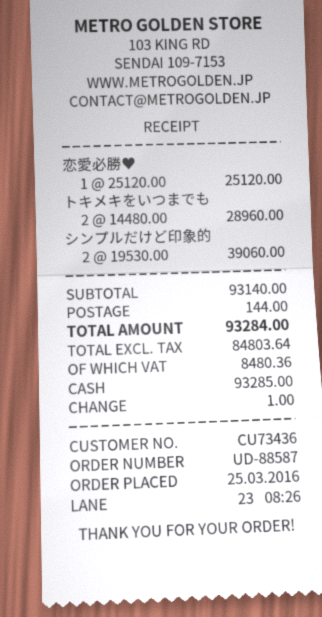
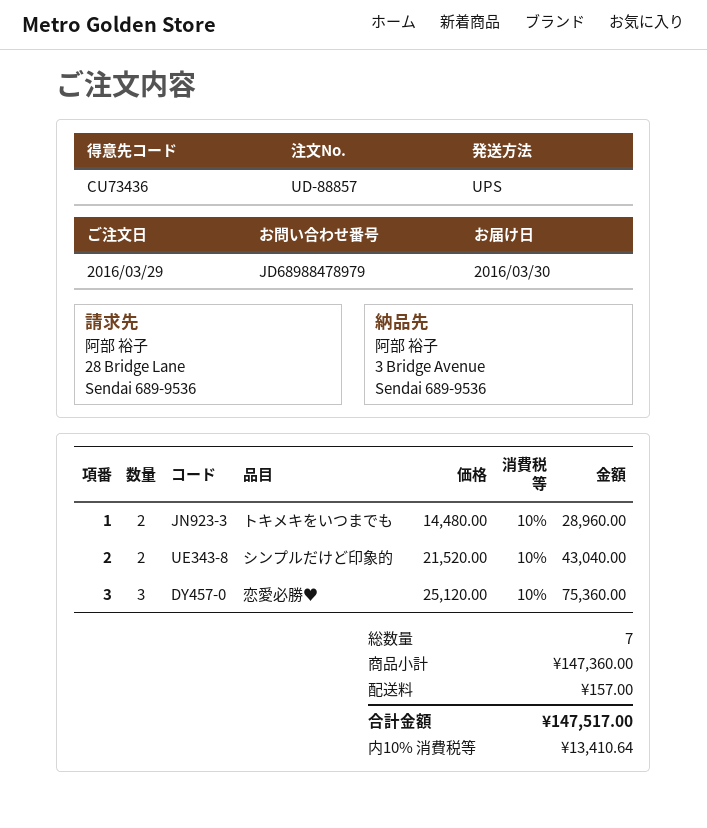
order number: UD-88587 -> UD-88857
order date: 2016-03-25 -> 2016-03-29
恋愛必勝♥: 1 x 25120.00 = 25120.00 -> 3 x 25120.00 = 75360.00
シンプルだけど印象的: 2 x 19530.00 = 39060.00 -> 2 x 21520.00 = 43040.00
subtotal: 93140.00 -> 147360.00
shipping: 144.00 -> 157.00
tax: 8480.36 -> 13410.64
total: 93284.00 -> 147517.00

